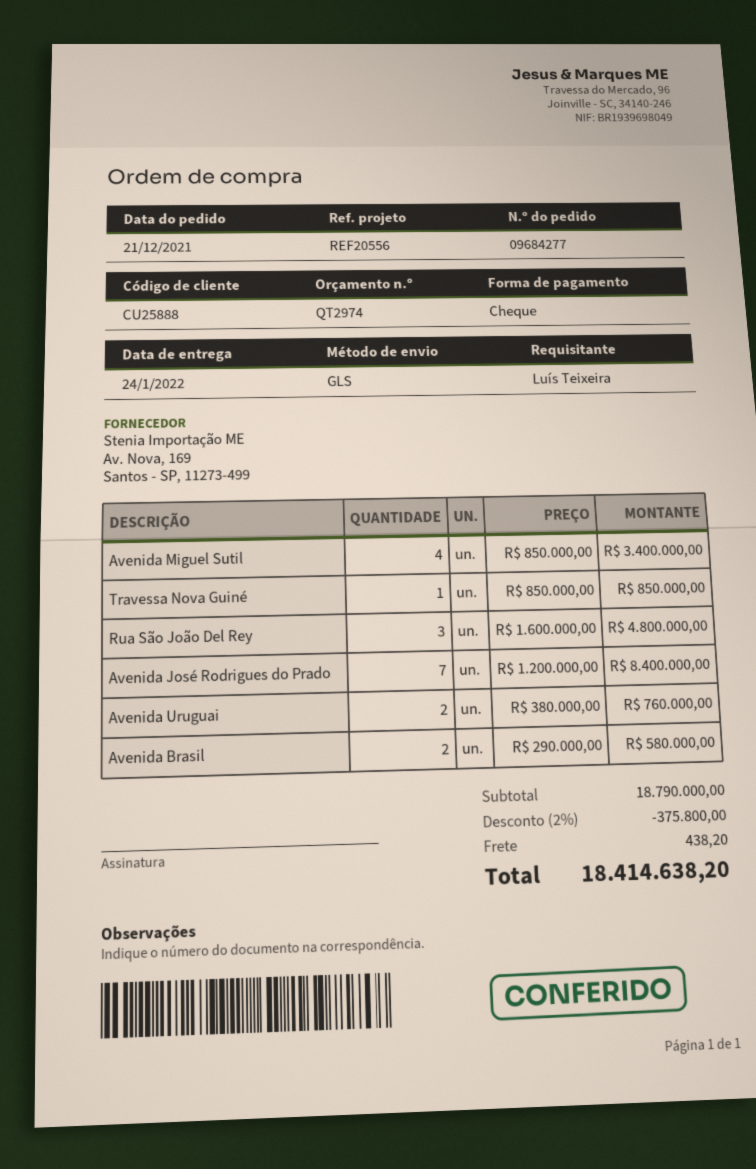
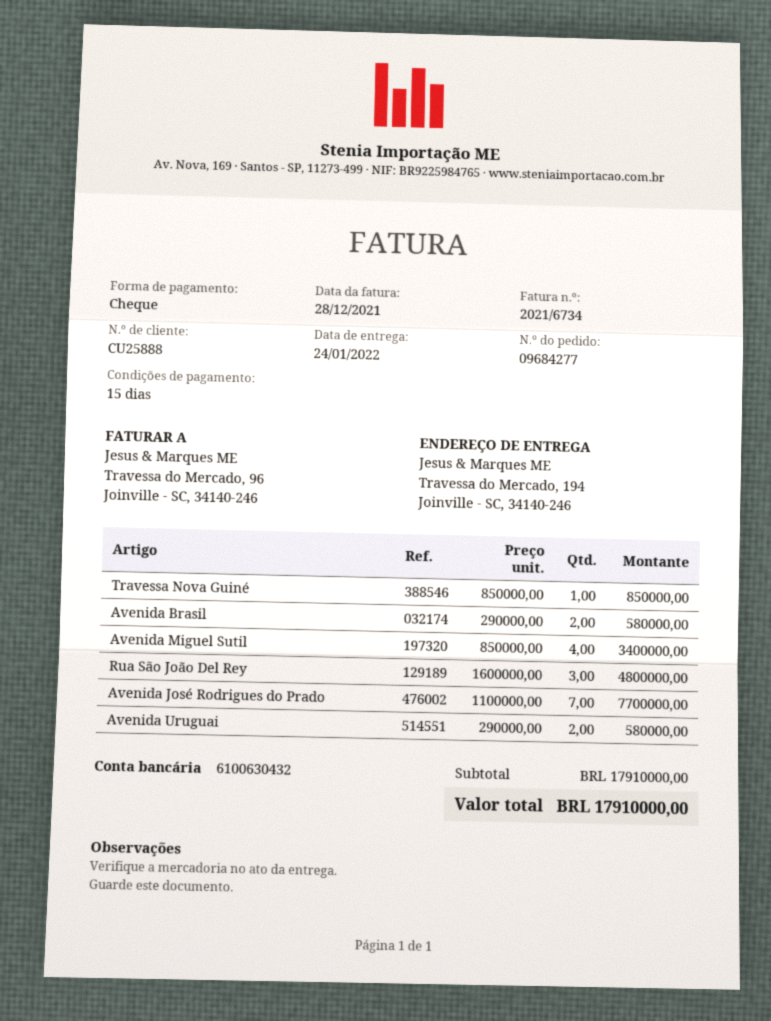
Avenida José Rodrigues do Prado: 7 x 1200000.00 = 8400000.00 -> 7 x 1100000.00 = 7700000.00
Avenida Uruguai: 2 x 380000.00 = 760000.00 -> 2 x 290000.00 = 580000.00
subtotal: 18790000.00 -> 17910000.00
discount: 2% = 375800.00 -> none
shipping: 438.20 -> none
total: 18414638.20 -> 17910000.00

